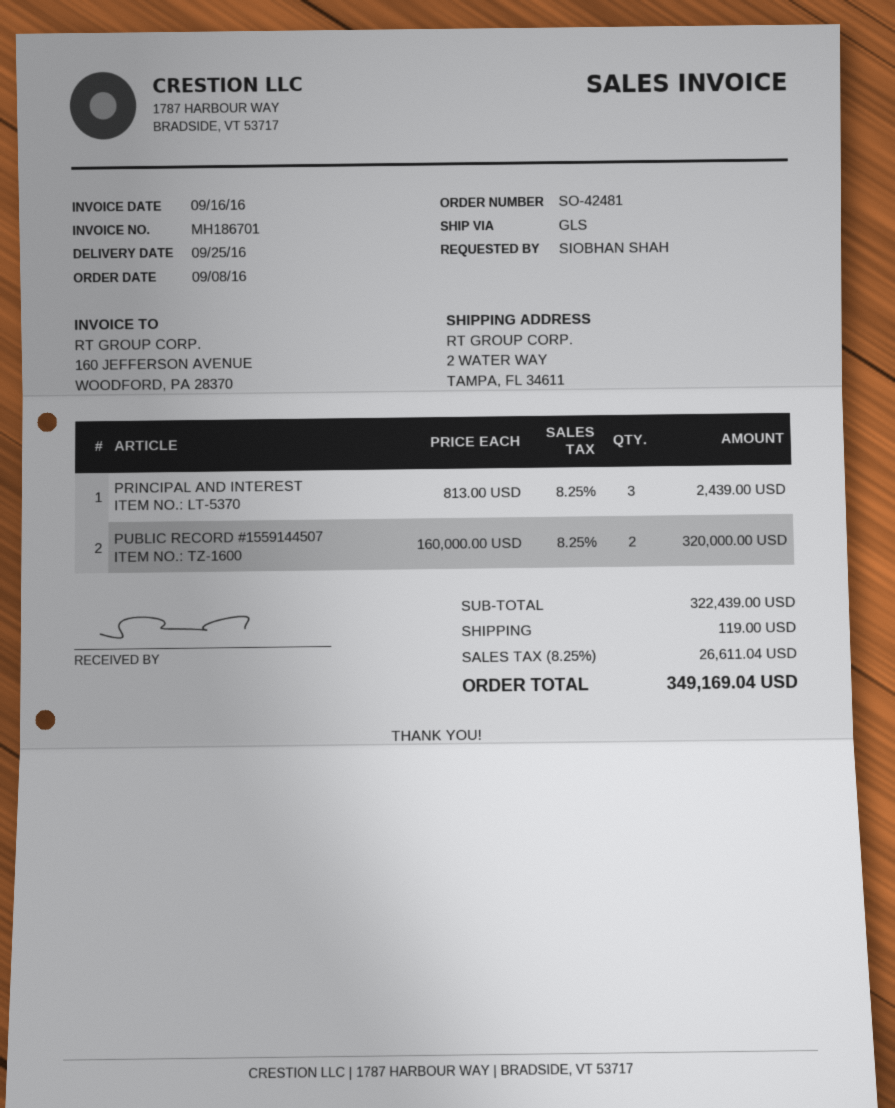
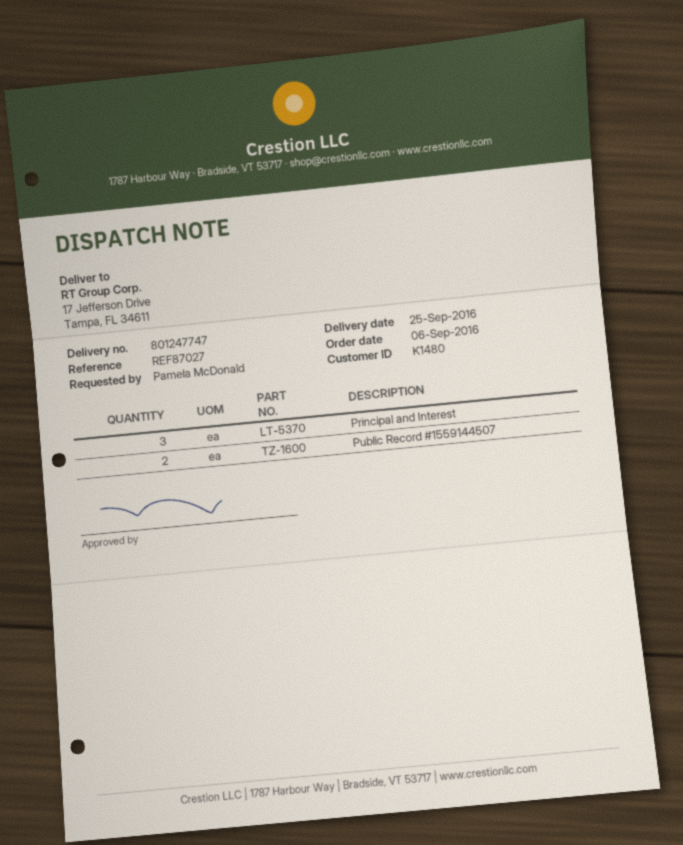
order date: 2016-09-08 -> 2016-09-06
ordered by: SIOBHAN SHAH -> Pamela McDonald
ship to: 2 WATER WAY, TAMPA, FL 34611 -> 17 Jefferson Drive, Tampa, FL 34611

